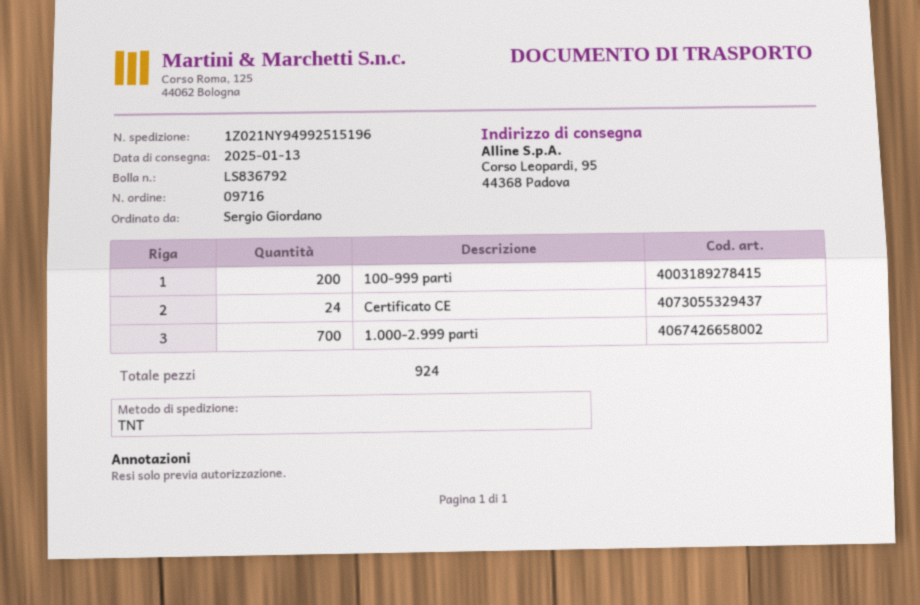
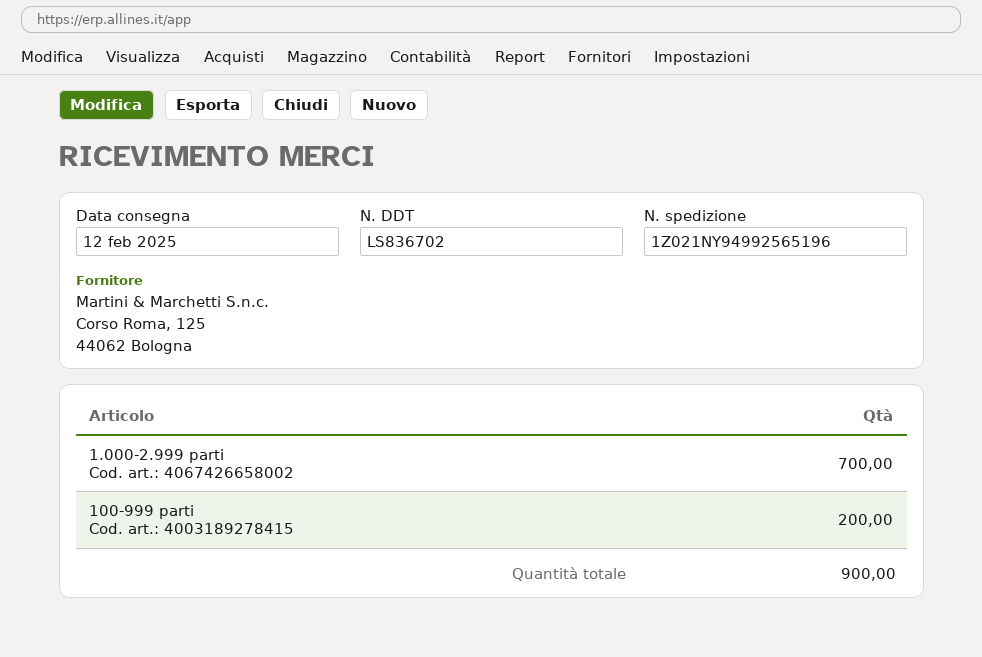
delivery note number: LS836792 -> LS836702
delivery date: 2025-01-13 -> 2025-02-12
tracking number: 1Z021NY94992515196 -> 1Z021NY94992565196
Certificato CE: 24 -> none
total quantity: 924 -> 900

